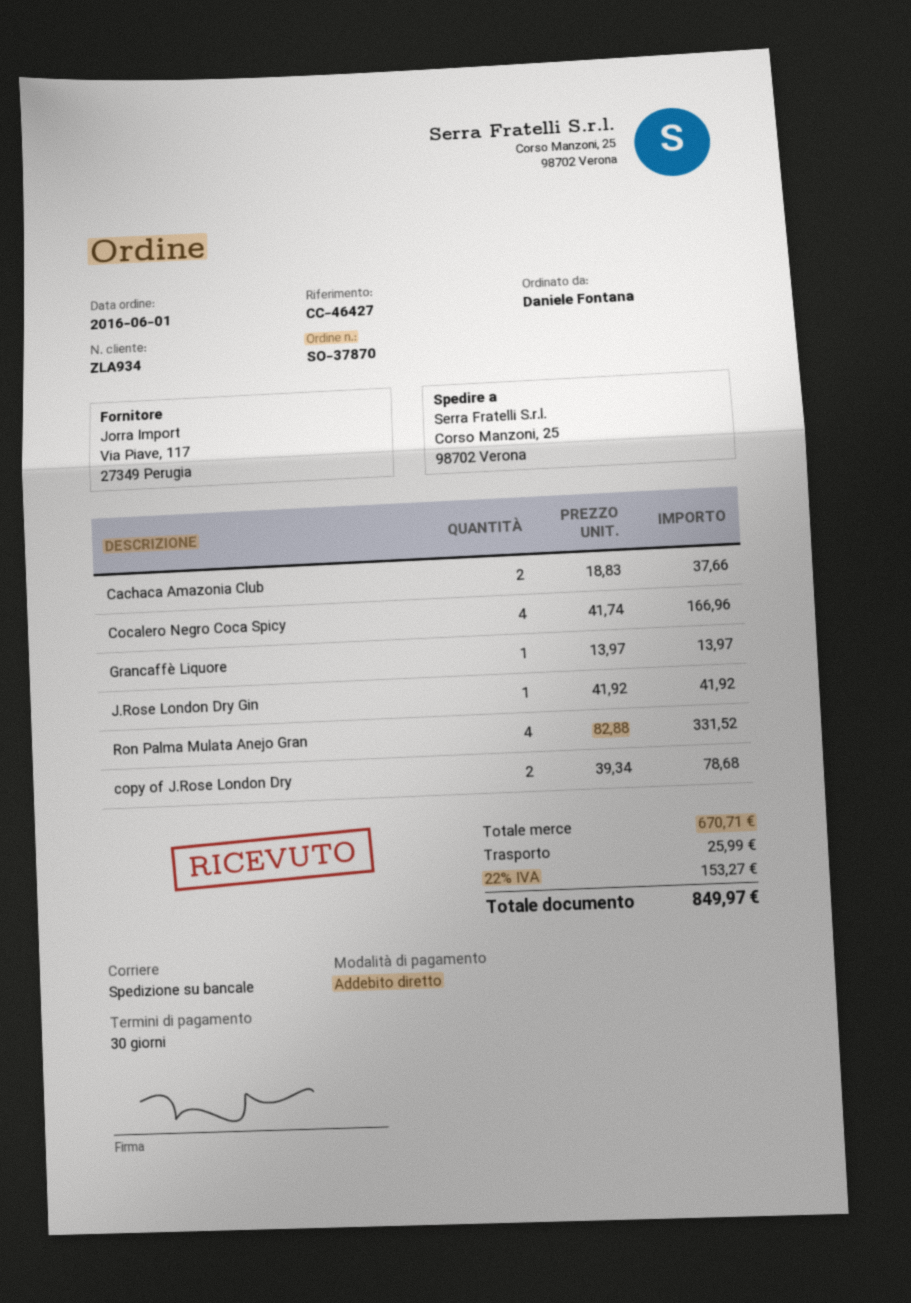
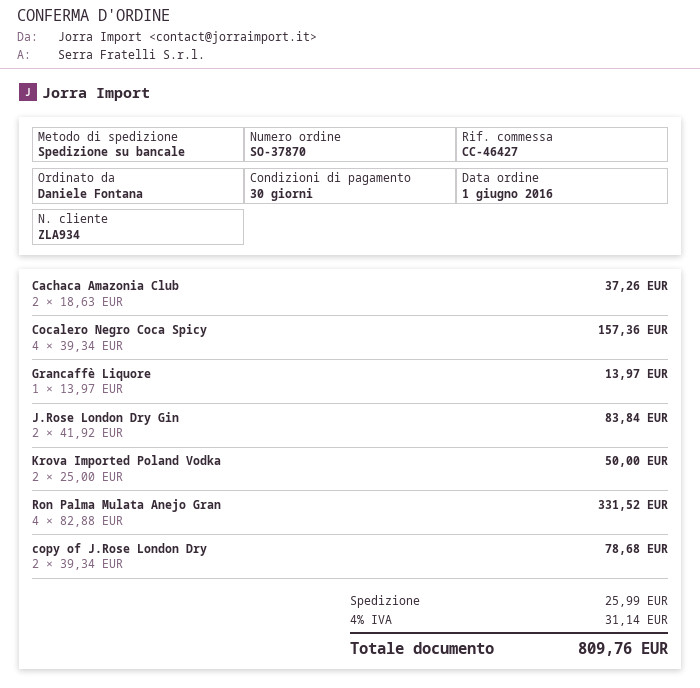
Cachaca Amazonia Club: 2 x 18.83 = 37.66 -> 2 x 18.63 = 37.26
Cocalero Negro Coca Spicy: 4 x 41.74 = 166.96 -> 4 x 39.34 = 157.36
J.Rose London Dry Gin: 1 x 41.92 = 41.92 -> 2 x 41.92 = 83.84
Krova Imported Poland Vodka: none -> 2 x 25.00 = 50.00
tax: 22% = 153.27 -> 4% = 31.14
total: 849.97 -> 809.76

